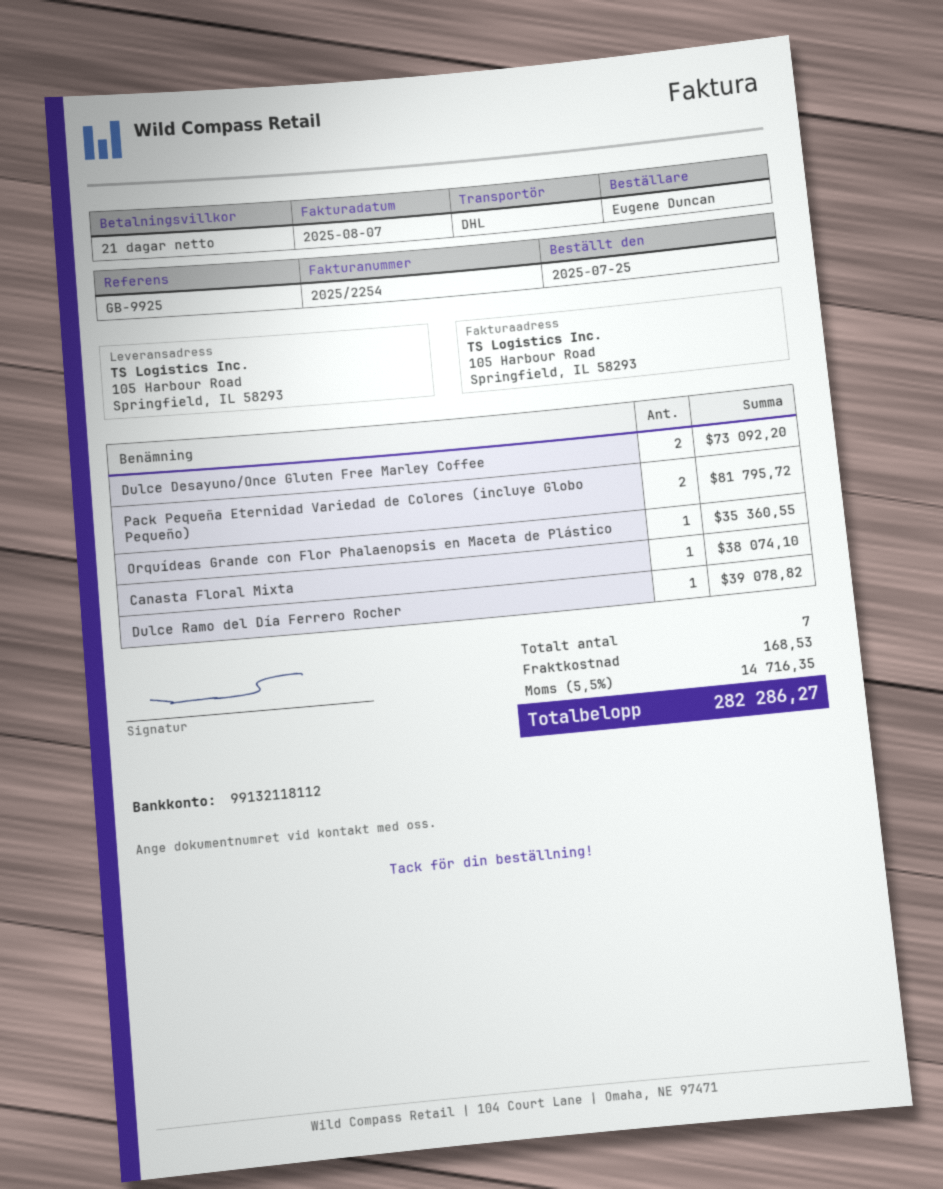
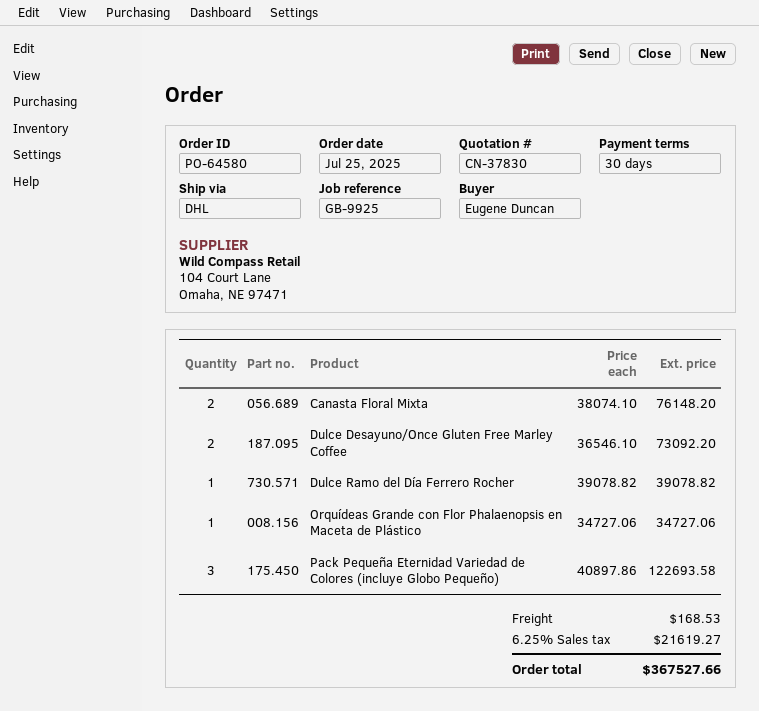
payment terms: 21 days -> 30 days
Pack Pequeña Eternidad Variedad de Colores (incluye Globo Pequeño): 2 for 81795.72 -> 3 for 122693.58
Orquídeas Grande con Flor Phalaenopsis en Maceta de Plástico: 1 for 35360.55 -> 1 for 34727.06
Canasta Floral Mixta: 1 for 38074.10 -> 2 for 76148.20
tax: 5.5% = 14716.35 -> 6.25% = 21619.27
total: 282286.27 -> 367527.66

